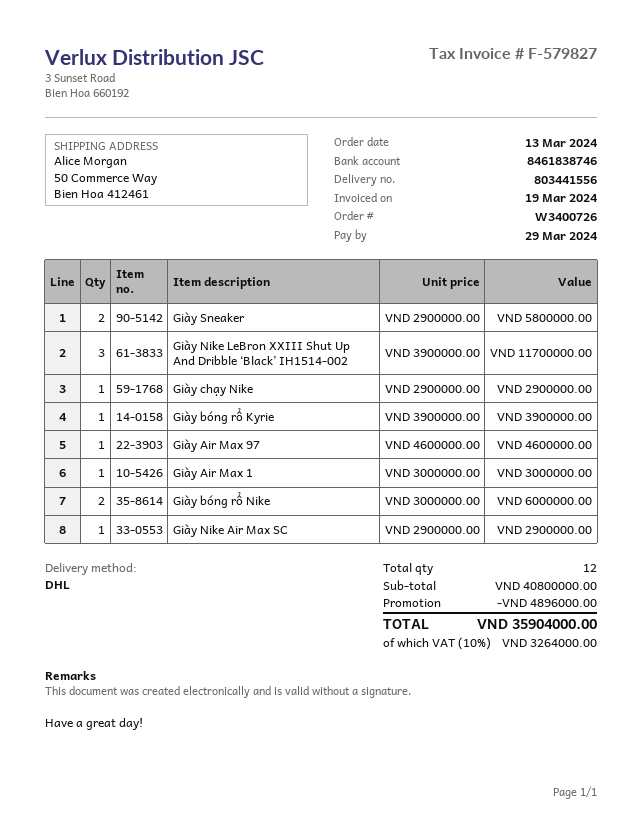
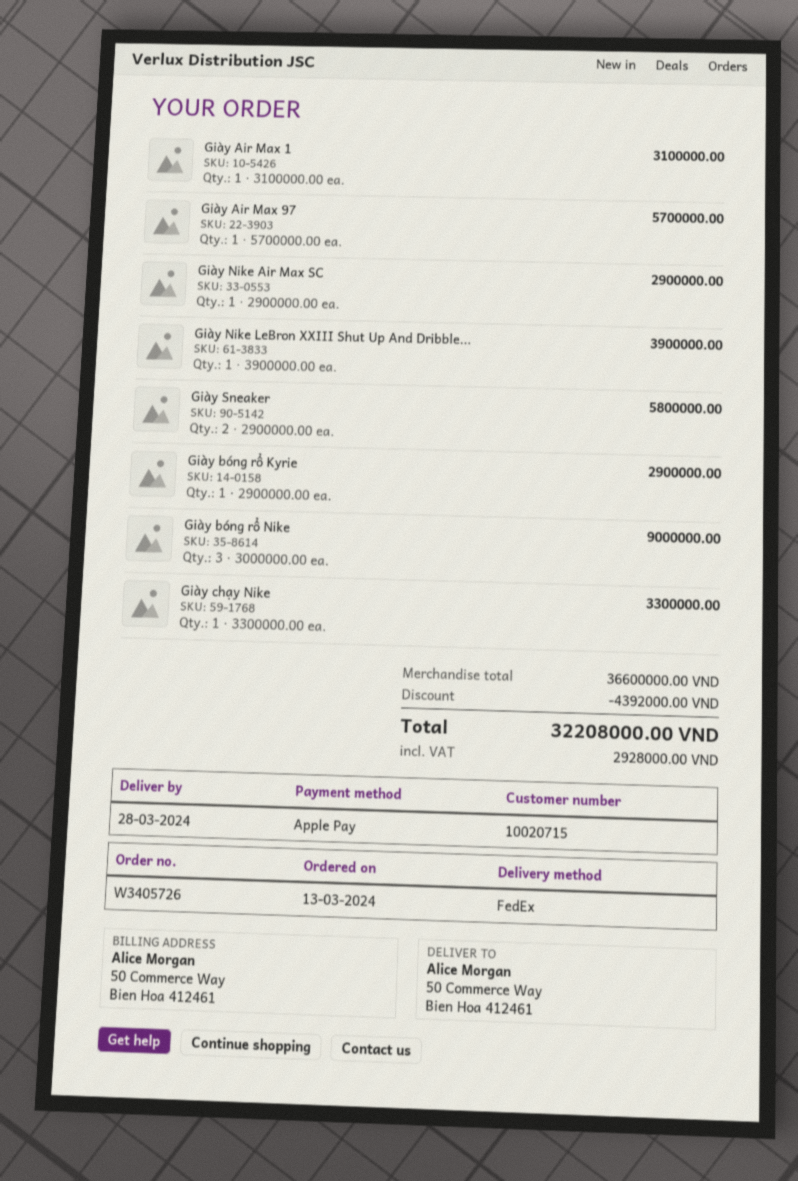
order number: W3400726 -> W3405726
shipping method: DHL -> FedEx
Giày Nike LeBron XXIII Shut Up And Dribble ‘Black’ IH1514-002: 3 x 3900000.00 = 11700000.00 -> 1 x 3900000.00 = 3900000.00
Giày chạy Nike: 1 x 2900000.00 = 2900000.00 -> 1 x 3300000.00 = 3300000.00
Giày bóng rổ Kyrie: 1 x 3900000.00 = 3900000.00 -> 1 x 2900000.00 = 2900000.00
Giày Air Max 97: 1 x 4600000.00 = 4600000.00 -> 1 x 5700000.00 = 5700000.00
Giày Air Max 1: 1 x 3000000.00 = 3000000.00 -> 1 x 3100000.00 = 3100000.00
Giày bóng rổ Nike: 2 x 3000000.00 = 6000000.00 -> 3 x 3000000.00 = 9000000.00
subtotal: 40800000.00 -> 36600000.00
discount: 4896000.00 -> 4392000.00
tax: 3264000.00 -> 2928000.00
total: 35904000.00 -> 32208000.00

